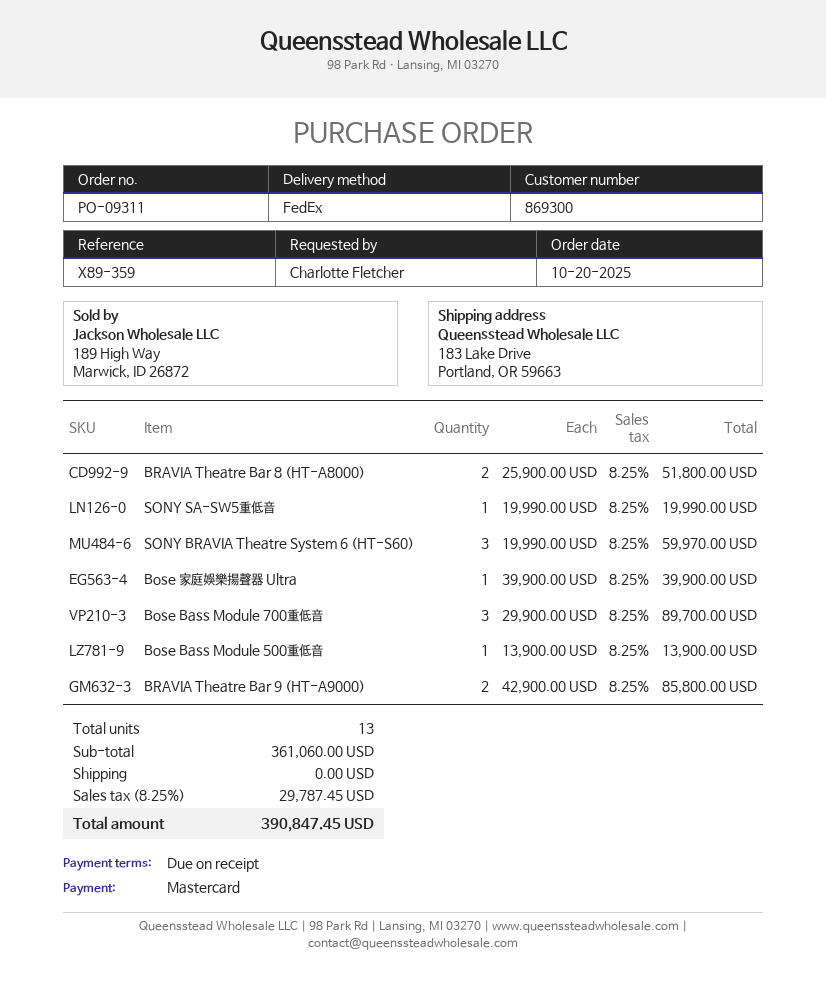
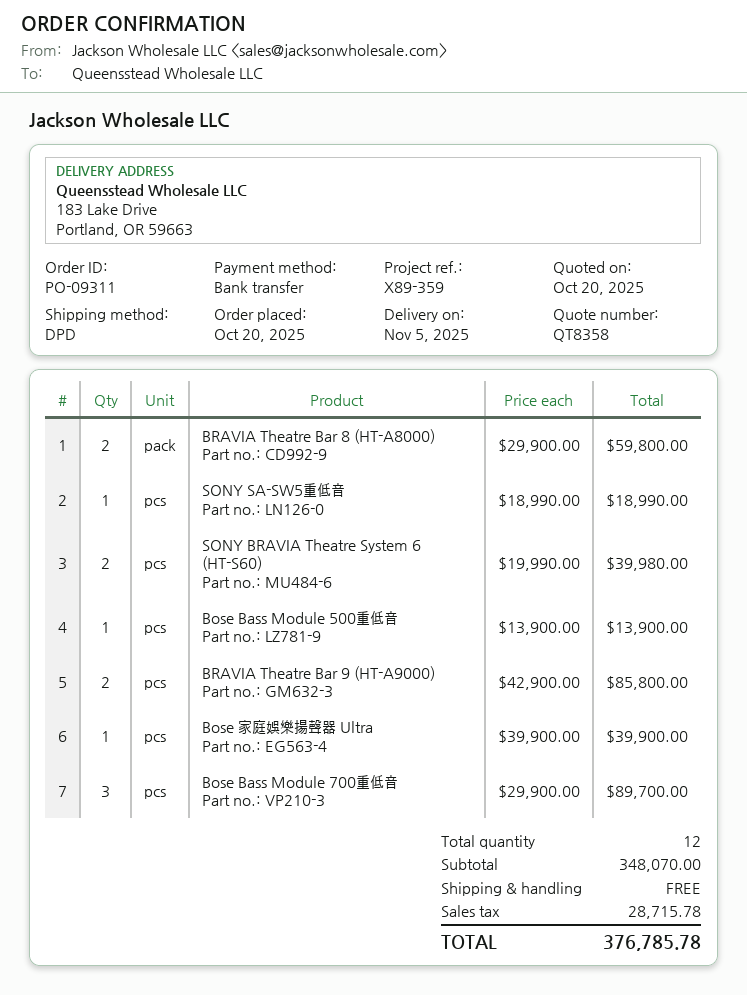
payment method: Mastercard -> bank transfer
shipping method: FedEx -> DPD
BRAVIA Theatre Bar 8 (HT-A8000): 2 x 25900.00 = 51800.00 -> 2 x 29900.00 = 59800.00
SONY SA-SW5重低音: 1 x 19990.00 = 19990.00 -> 1 x 18990.00 = 18990.00
SONY BRAVIA Theatre System 6 (HT-S60): 3 x 19990.00 = 59970.00 -> 2 x 19990.00 = 39980.00
total quantity: 13 -> 12
subtotal: 361060.00 -> 348070.00
tax: 29787.45 -> 28715.78
total: 390847.45 -> 376785.78

